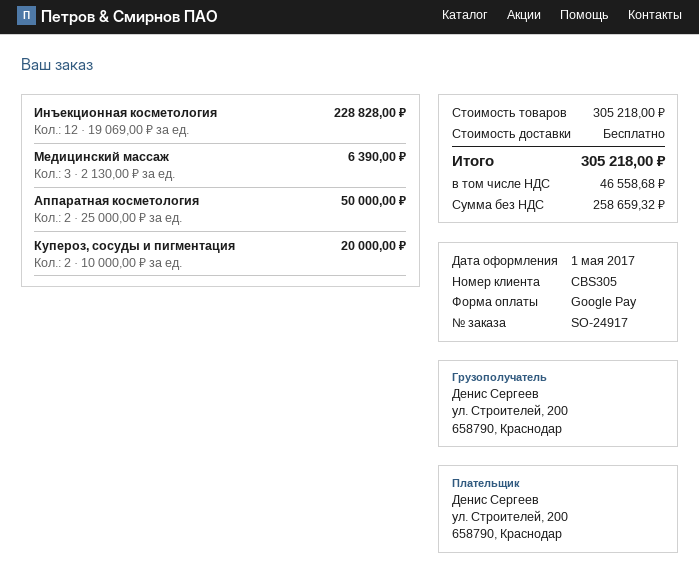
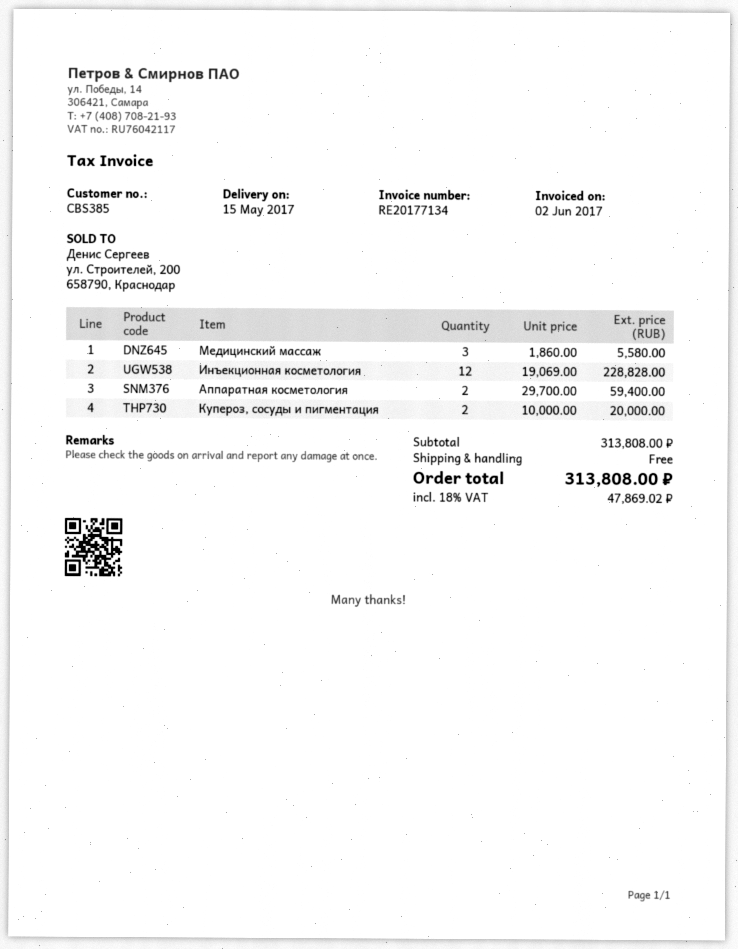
customer number: CBS305 -> CBS385
Медицинский массаж: 3 x 2130.00 = 6390.00 -> 3 x 1860.00 = 5580.00
Аппаратная косметология: 2 x 25000.00 = 50000.00 -> 2 x 29700.00 = 59400.00
subtotal: 305218.00 -> 313808.00
tax: 46558.68 -> 47869.02
total: 305218.00 -> 313808.00

